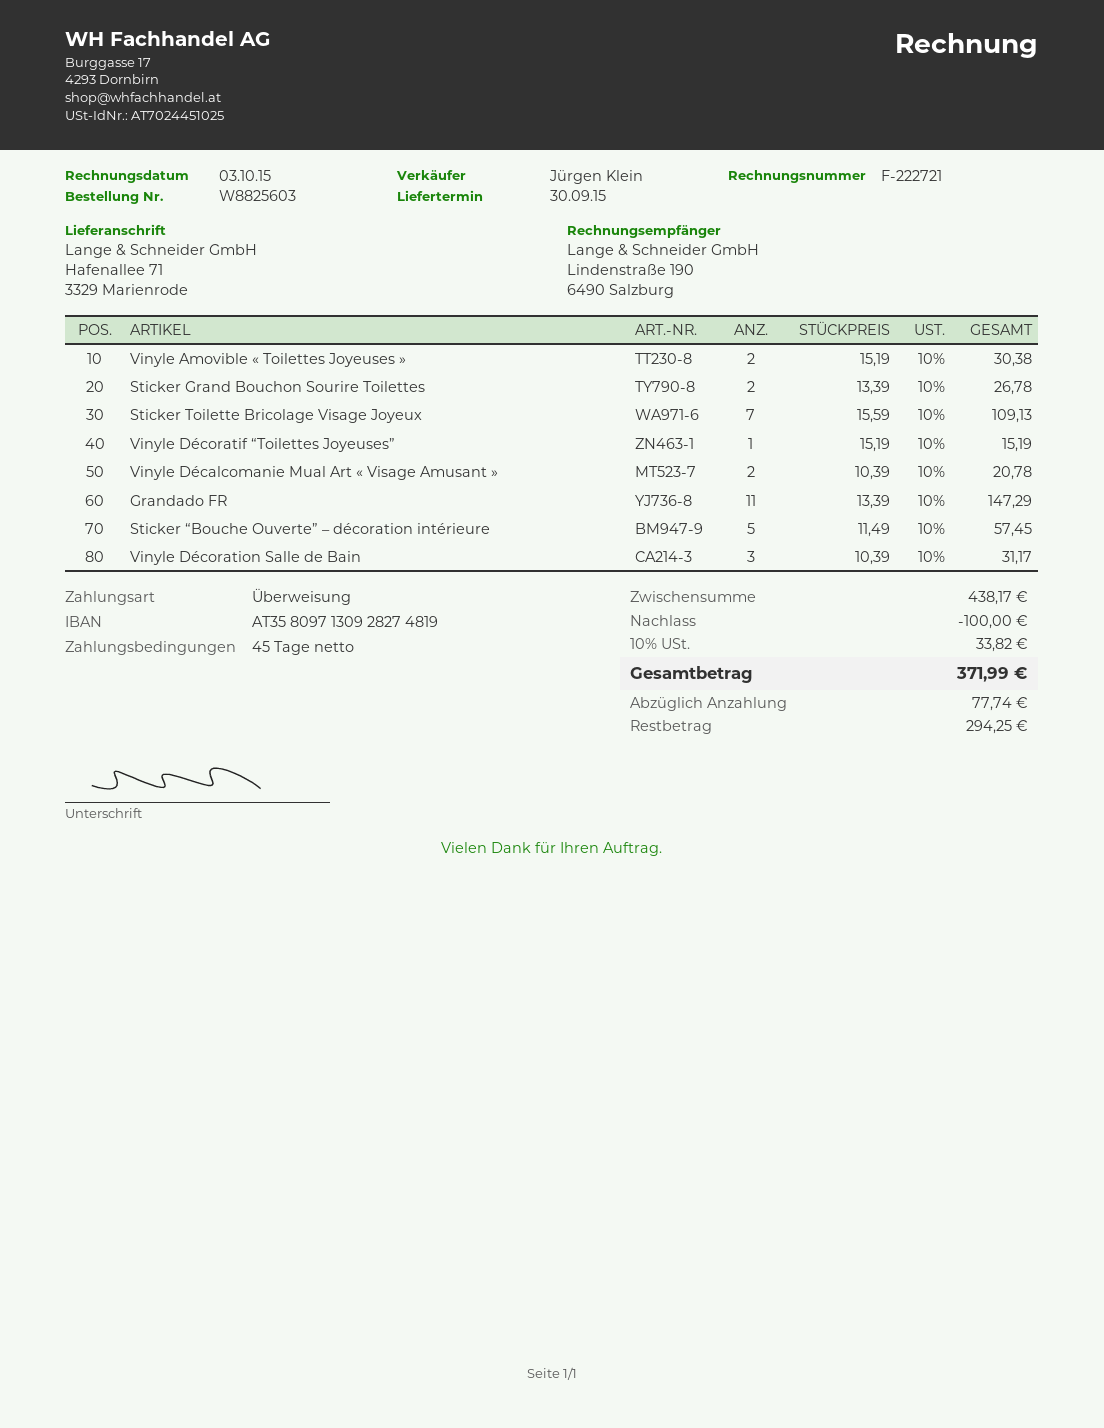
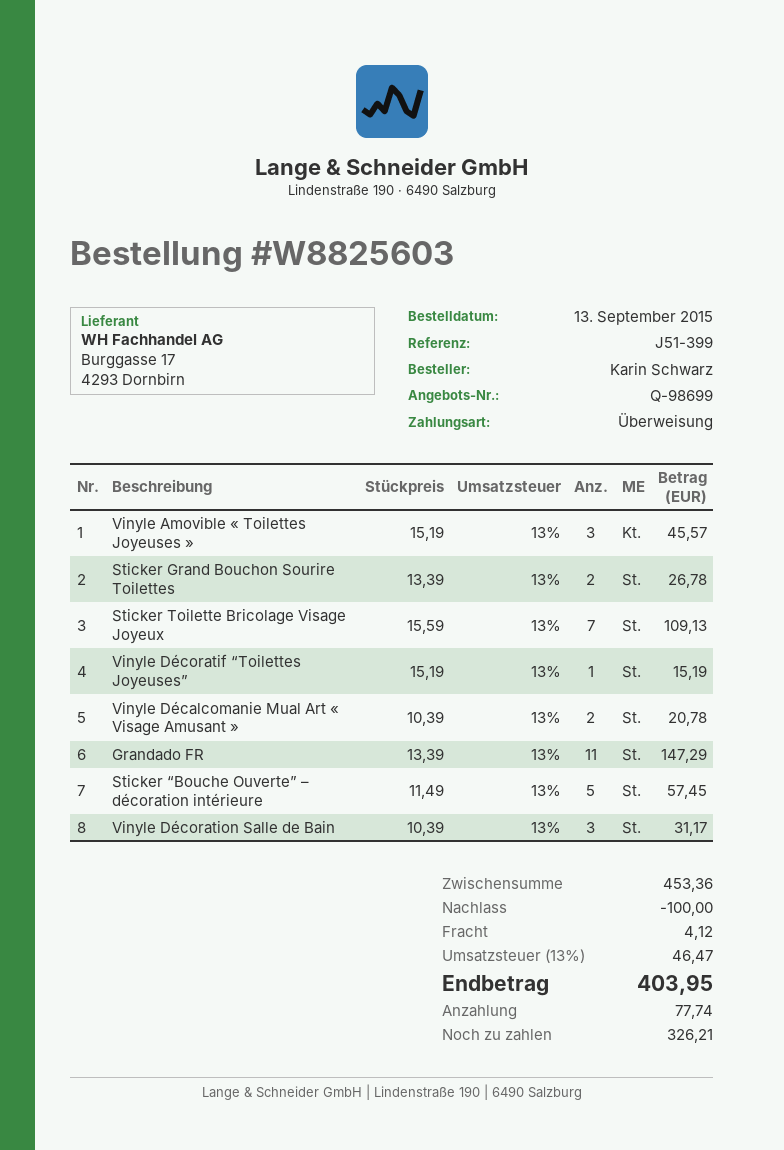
Vinyle Amovible « Toilettes Joyeuses »: 2 x 15.19 = 30.38 -> 3 x 15.19 = 45.57
subtotal: 438.17 -> 453.36
shipping: none -> 4.12
tax: 10% = 33.82 -> 13% = 46.47
total: 371.99 -> 403.95
balance: 294.25 -> 326.21

